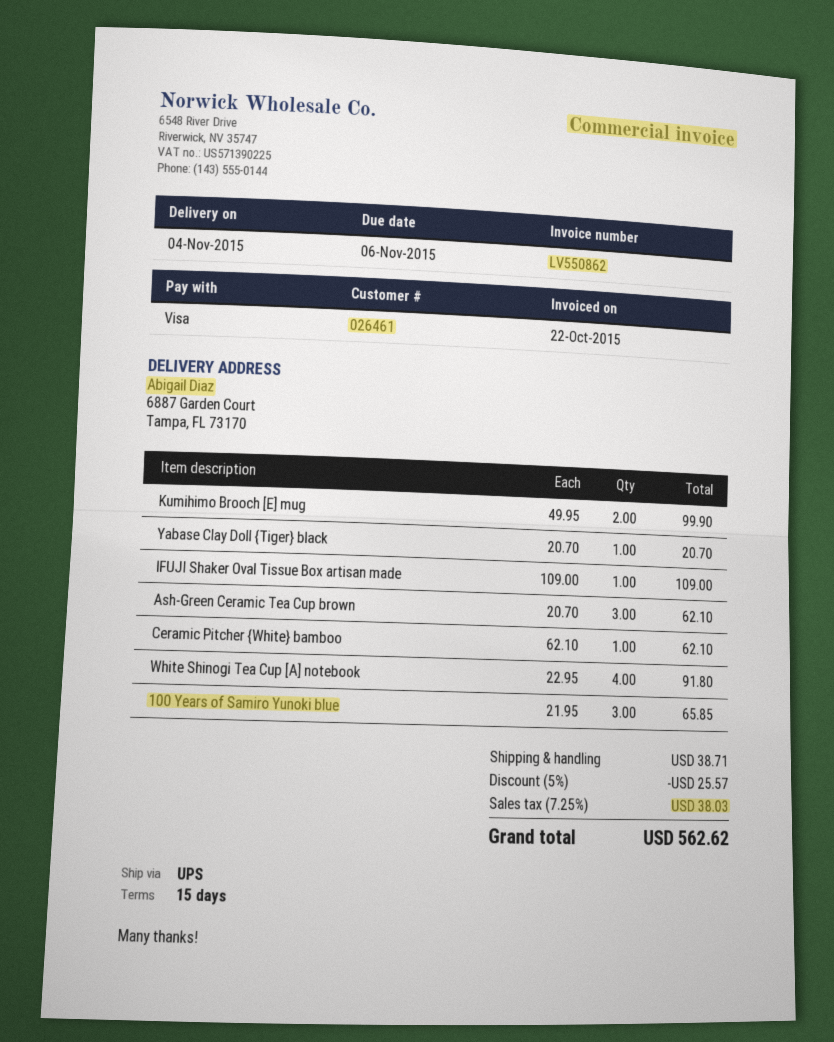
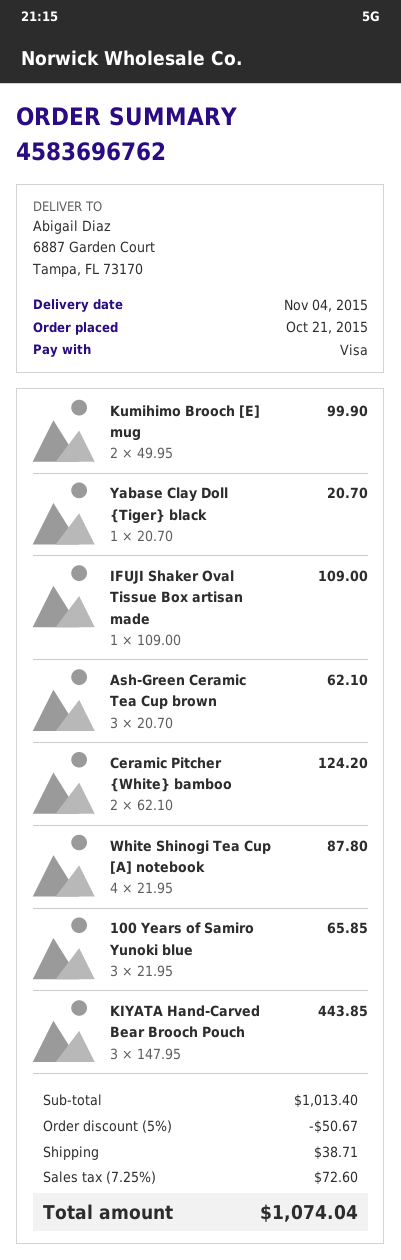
Ceramic Pitcher {White} bamboo: 1 x 62.10 = 62.10 -> 2 x 62.10 = 124.20
White Shinogi Tea Cup [A] notebook: 4 x 22.95 = 91.80 -> 4 x 21.95 = 87.80
KIYATA Hand-Carved Bear Brooch Pouch: none -> 3 x 147.95 = 443.85
discount: 5% = 25.57 -> 5% = 50.67
tax: 7.25% = 38.03 -> 7.25% = 72.60
total: 562.62 -> 1074.04

